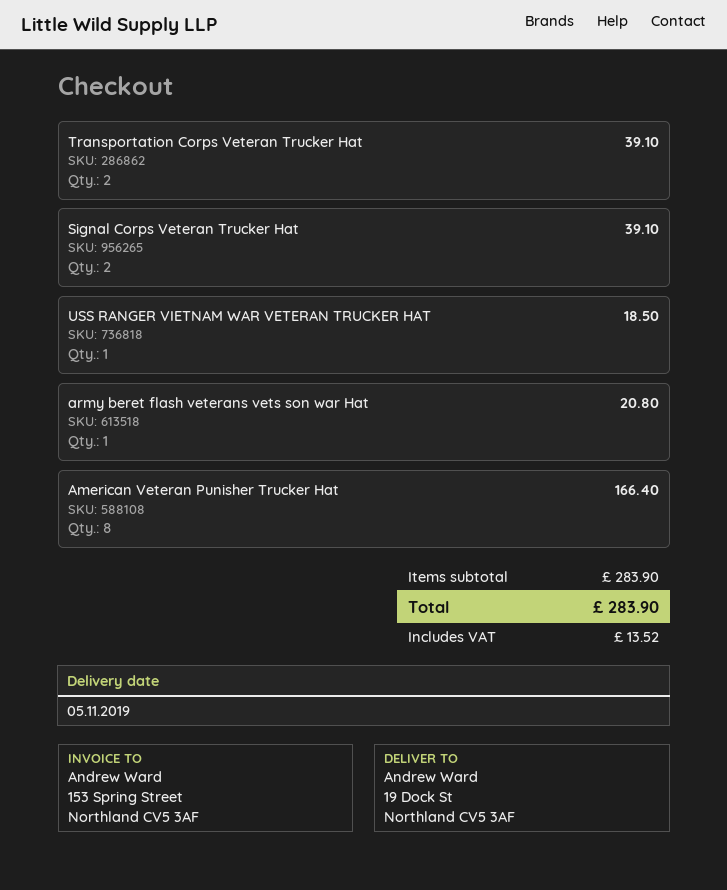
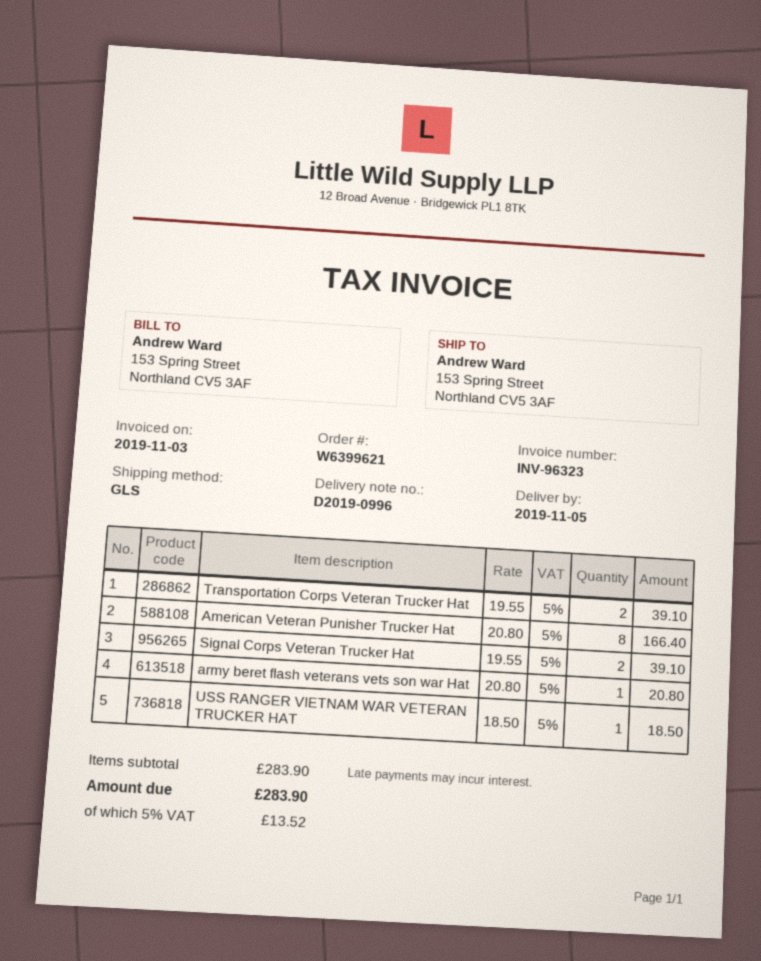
ship to: 19 Dock St, Northland CV5 3AF -> 153 Spring Street, Northland CV5 3AF

